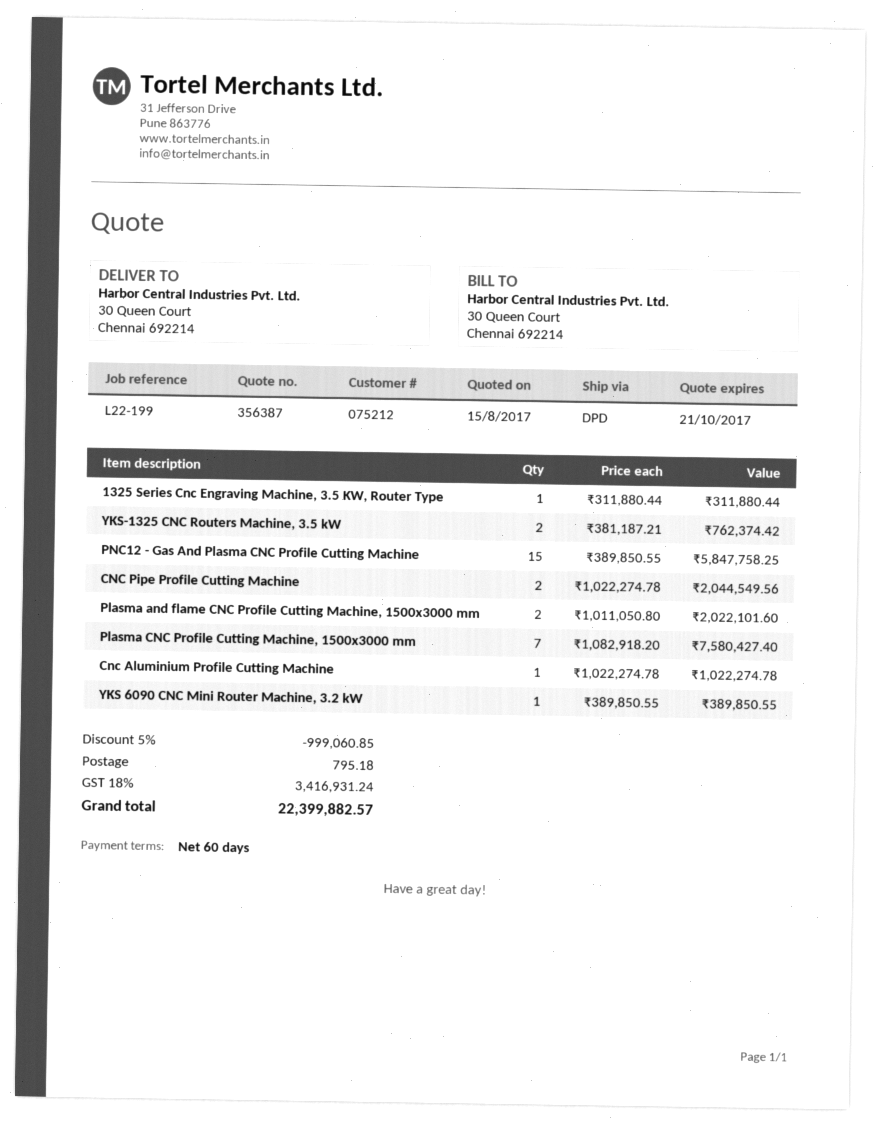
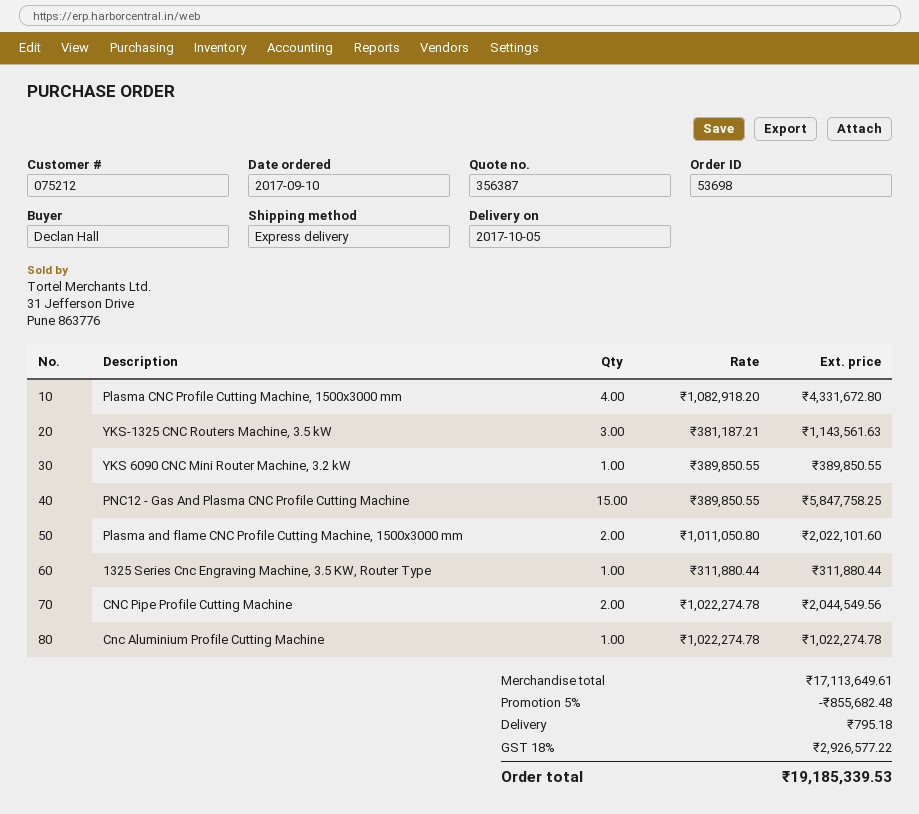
shipping method: DPD -> express
YKS-1325 CNC Routers Machine, 3.5 kW: 2 x 381187.21 = 762374.42 -> 3 x 381187.21 = 1143561.63
Plasma CNC Profile Cutting Machine, 1500x3000 mm: 7 x 1082918.20 = 7580427.40 -> 4 x 1082918.20 = 4331672.80
discount: 5% = 999060.85 -> 5% = 855682.48
tax: 18% = 3416931.24 -> 18% = 2926577.22
total: 22399882.57 -> 19185339.53

